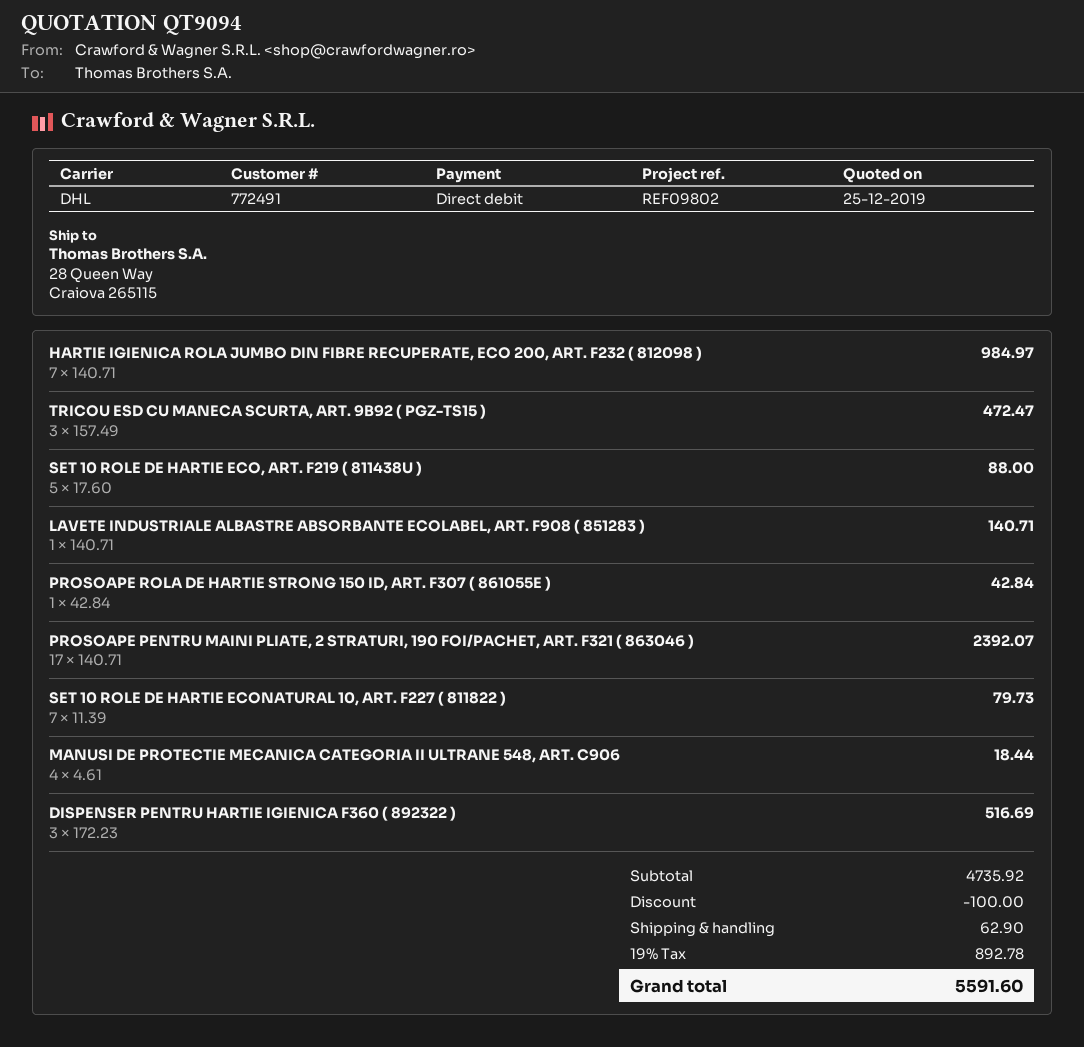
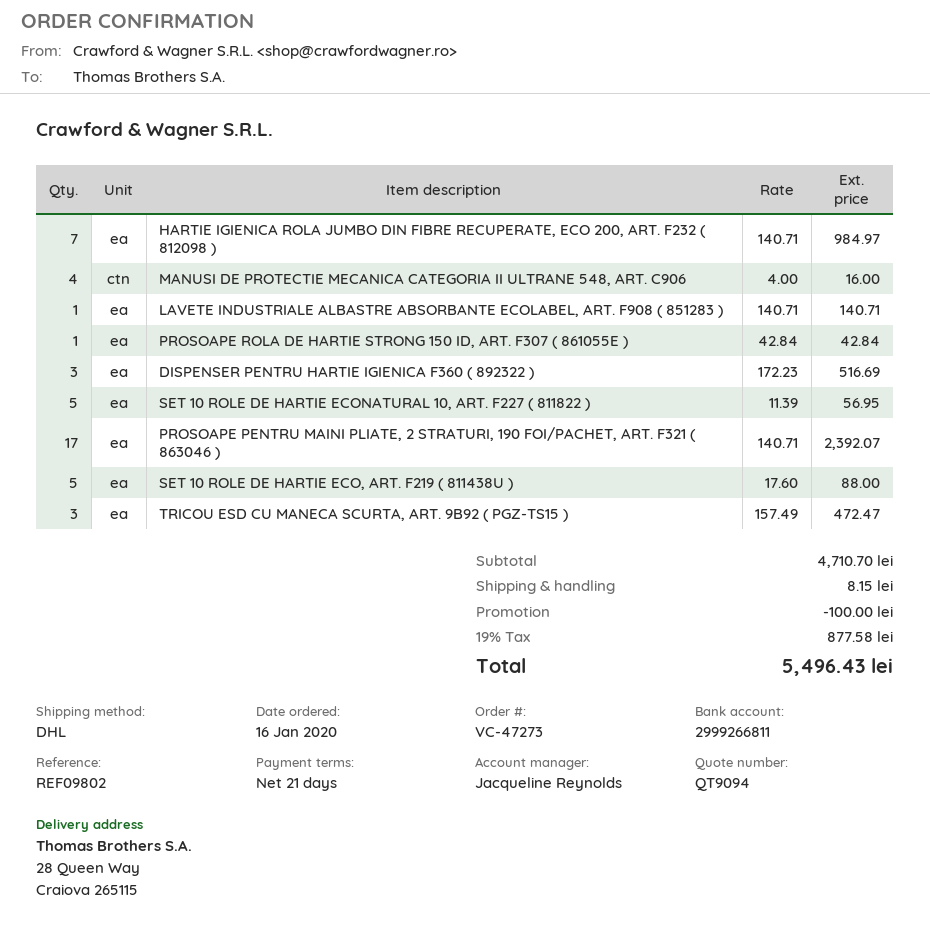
SET 10 ROLE DE HARTIE ECONATURAL 10, ART. F227 ( 811822 ): 7 x 11.39 = 79.73 -> 5 x 11.39 = 56.95
MANUSI DE PROTECTIE MECANICA CATEGORIA II ULTRANE 548, ART. C906: 4 x 4.61 = 18.44 -> 4 x 4.00 = 16.00
subtotal: 4735.92 -> 4710.70
shipping: 62.90 -> 8.15
tax: 19% = 892.78 -> 19% = 877.58
total: 5591.60 -> 5496.43

